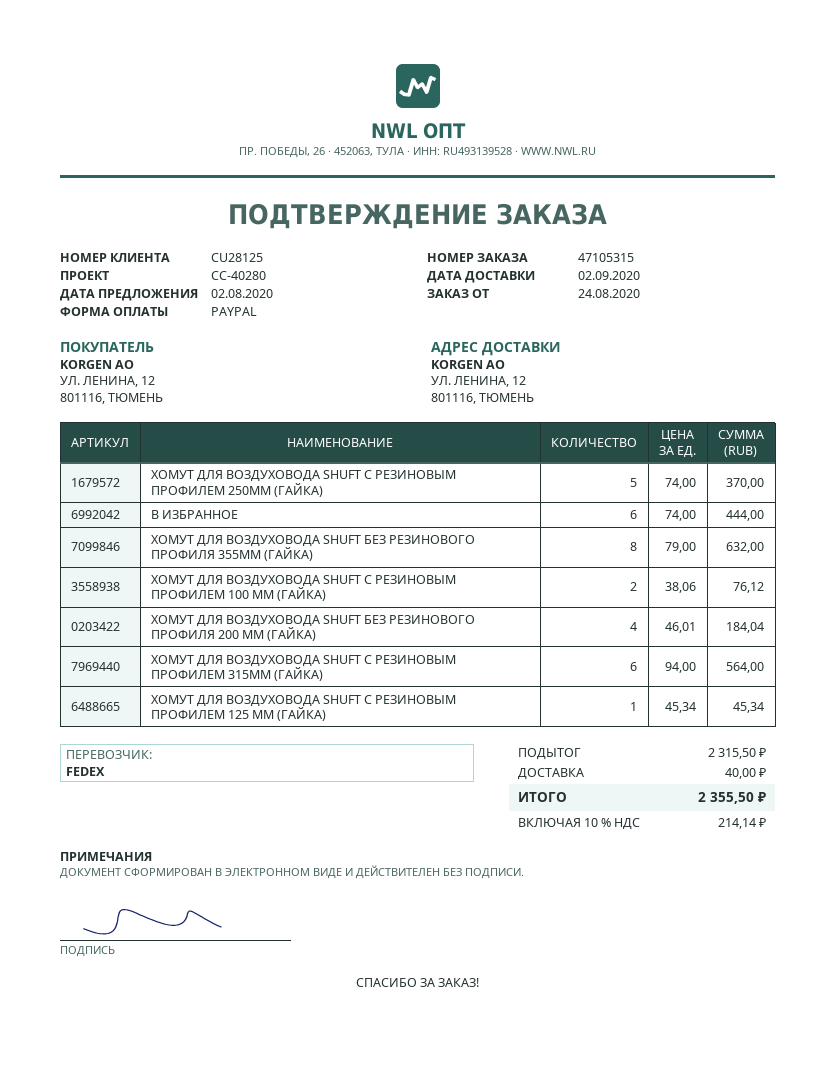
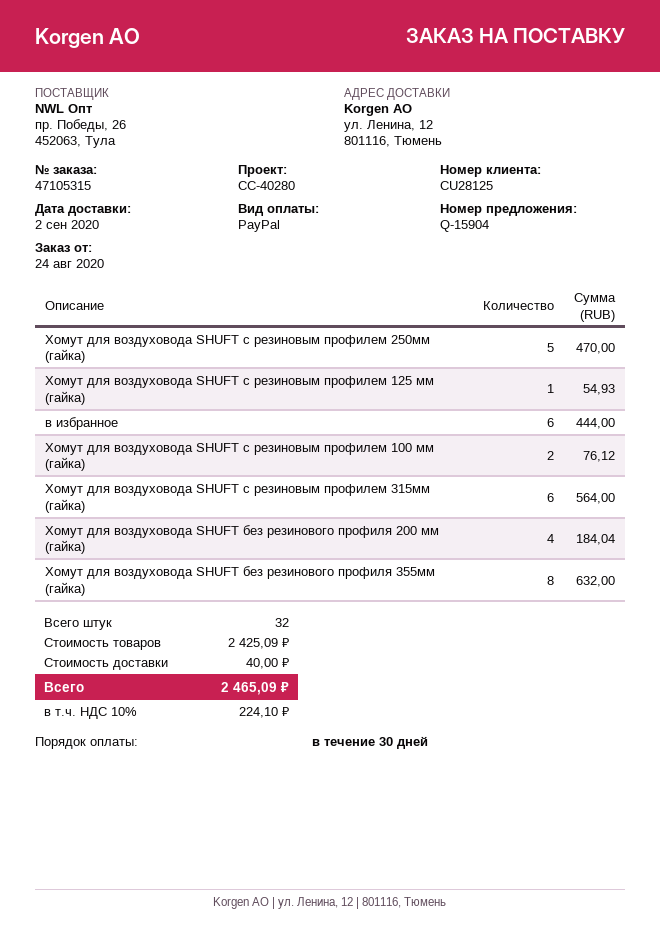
ХОМУТ ДЛЯ ВОЗДУХОВОДА SHUFT С РЕЗИНОВЫМ ПРОФИЛЕМ 250ММ (ГАЙКА): 5 for 370.00 -> 5 for 470.00
ХОМУТ ДЛЯ ВОЗДУХОВОДА SHUFT С РЕЗИНОВЫМ ПРОФИЛЕМ 125 ММ (ГАЙКА): 1 for 45.34 -> 1 for 54.93
subtotal: 2315.50 -> 2425.09
tax: 10% = 214.14 -> 10% = 224.10
total: 2355.50 -> 2465.09

